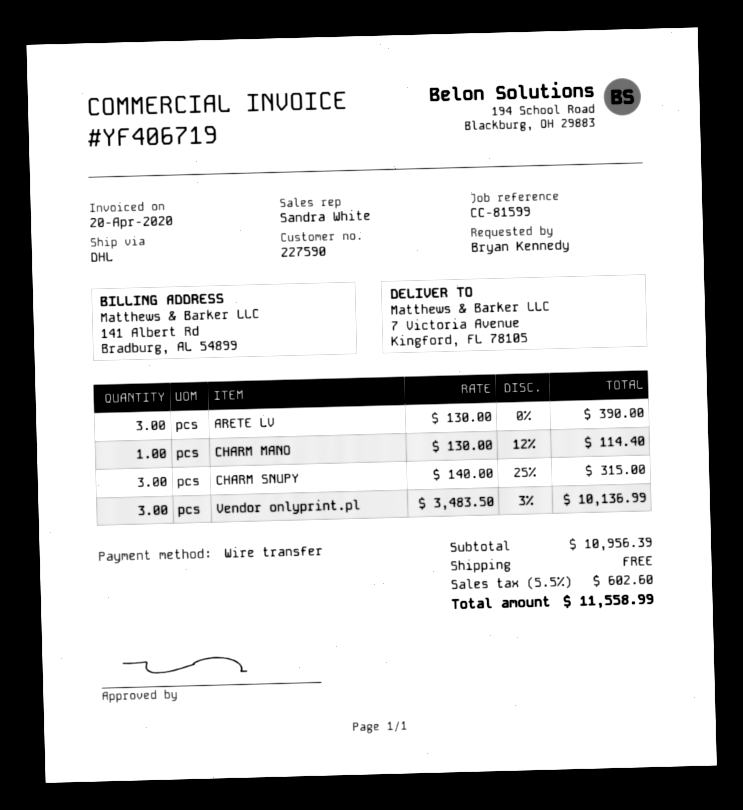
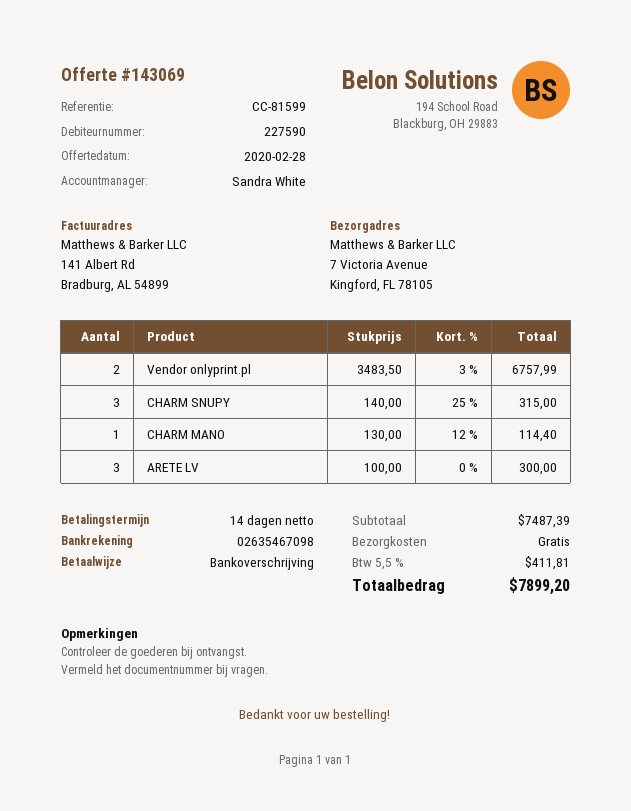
ARETE LV: 3 x 130.00 = 390.00 -> 3 x 100.00 = 300.00
Vendor onlyprint.pl: 3 x 3483.50 - 3% = 10136.99 -> 2 x 3483.50 - 3% = 6757.99
subtotal: 10956.39 -> 7487.39
tax: 5.5% = 602.60 -> 5.5% = 411.81
total: 11558.99 -> 7899.20

